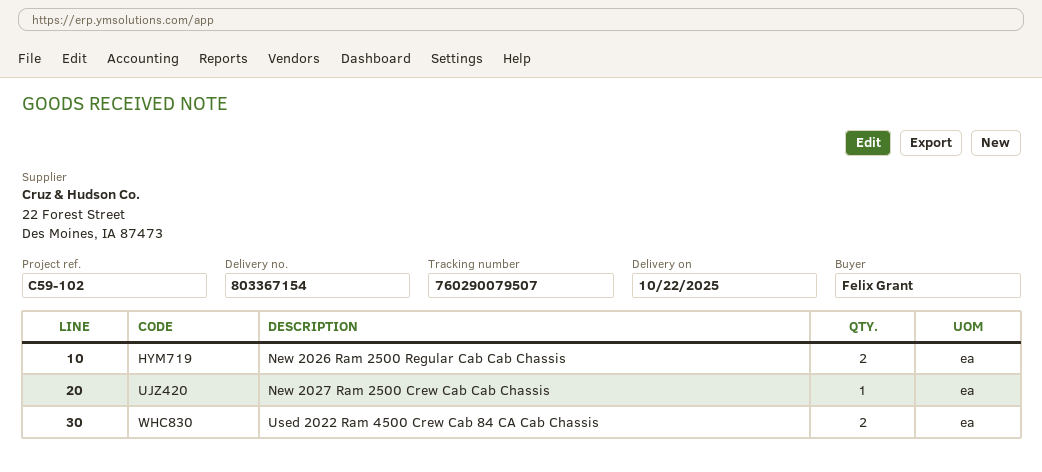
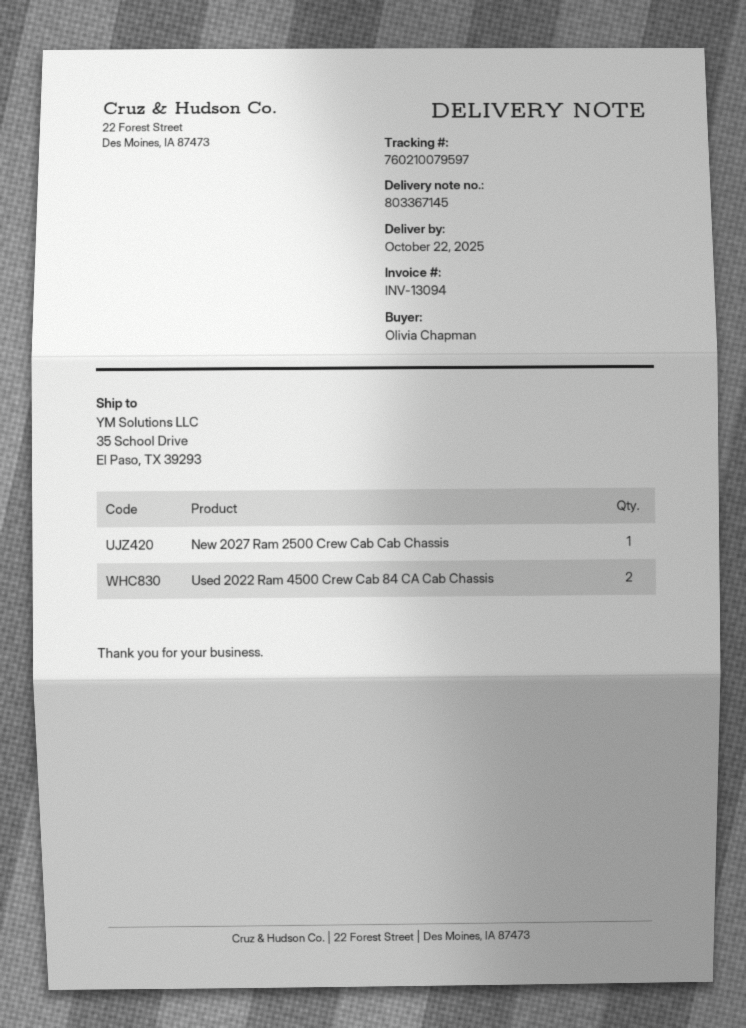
delivery note number: 803367154 -> 803367145
ordered by: Felix Grant -> Olivia Chapman
tracking number: 760290079507 -> 760210079597
New 2026 Ram 2500 Regular Cab Cab Chassis: 2 -> none

